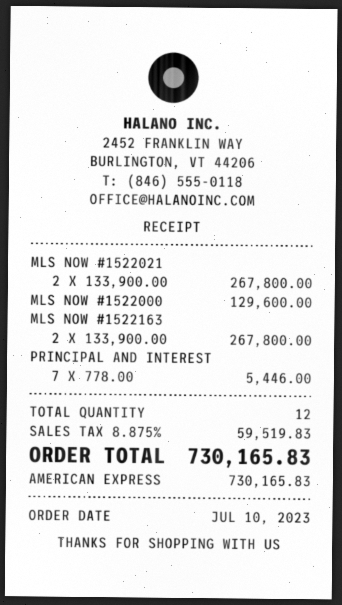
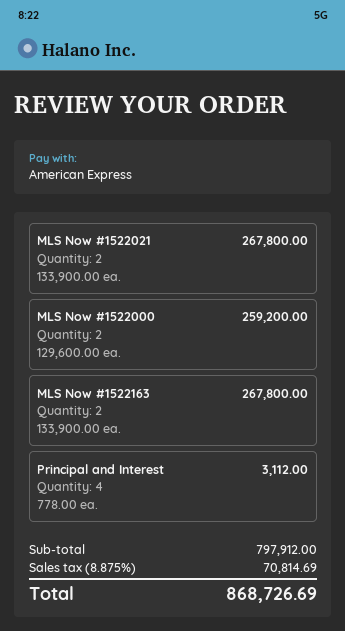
MLS NOW #1522000: 1 x 129600.00 = 129600.00 -> 2 x 129600.00 = 259200.00
PRINCIPAL AND INTEREST: 7 x 778.00 = 5446.00 -> 4 x 778.00 = 3112.00
tax: 8.875% = 59519.83 -> 8.875% = 70814.69
total: 730165.83 -> 868726.69

